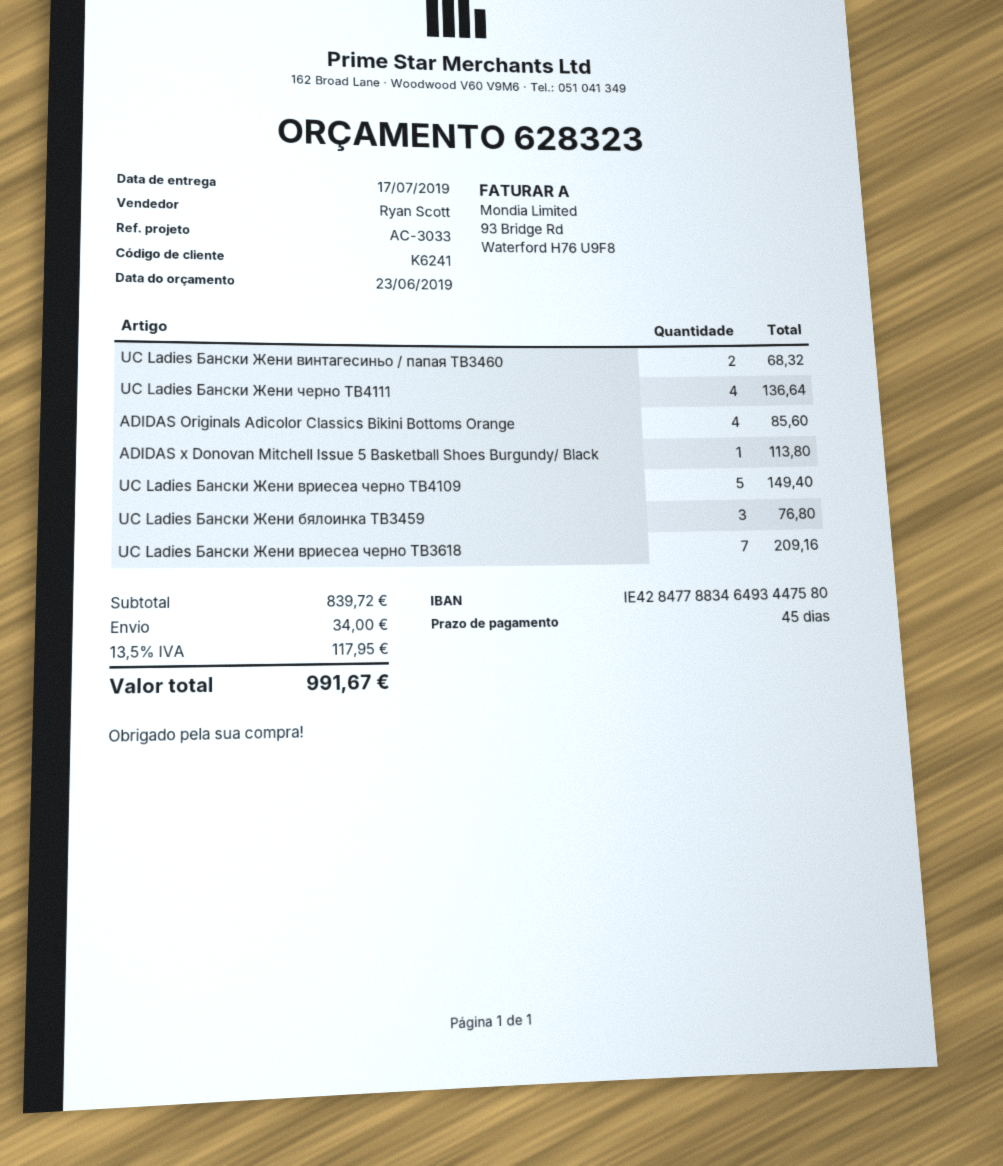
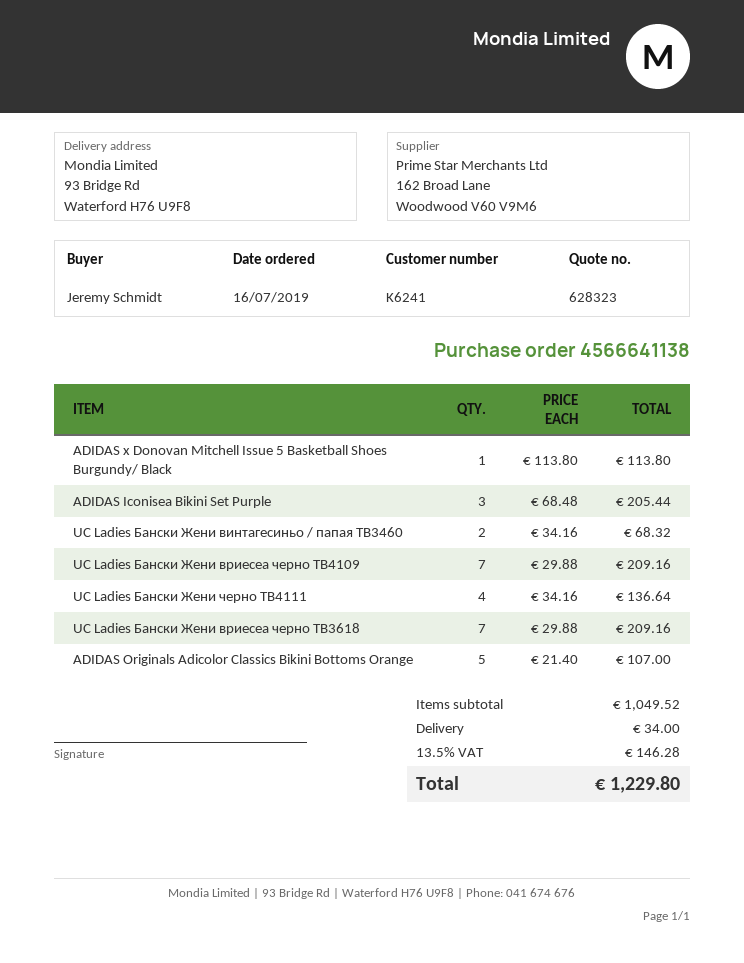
ADIDAS Originals Adicolor Classics Bikini Bottoms Orange: 4 for 85.60 -> 5 for 107.00
UC Ladies Бански Жени вриесеа черно TB4109: 5 for 149.40 -> 7 for 209.16
UC Ladies Бански Жени бялоинка TB3459: 3 for 76.80 -> none
ADIDAS Iconisea Bikini Set Purple: none -> 3 for 205.44
subtotal: 839.72 -> 1049.52
tax: 13.5% = 117.95 -> 13.5% = 146.28
total: 991.67 -> 1229.80

